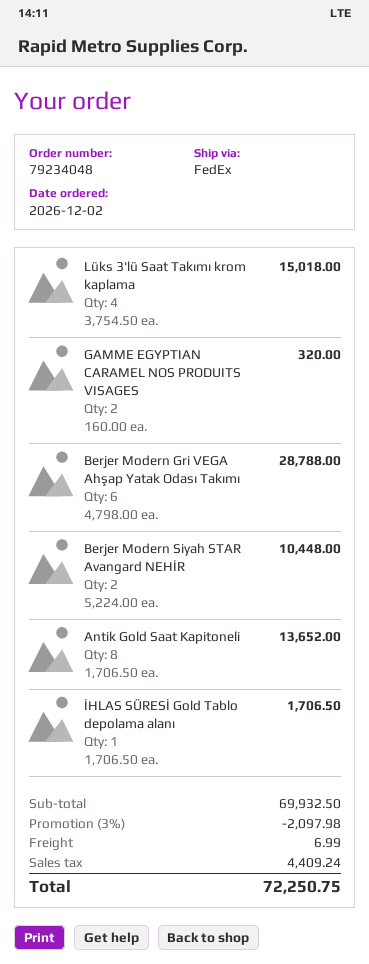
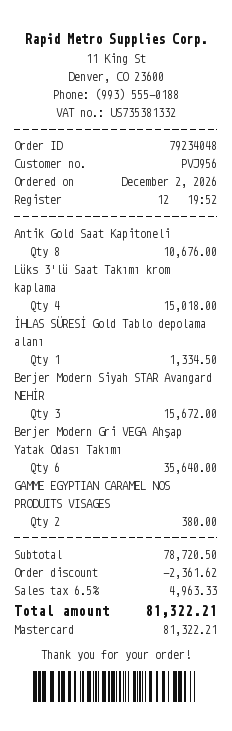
GAMME EGYPTIAN CARAMEL NOS PRODUITS VISAGES: 2 for 320.00 -> 2 for 380.00
Berjer Modern Gri VEGA Ahşap Yatak Odası Takımı: 6 for 28788.00 -> 6 for 35640.00
Berjer Modern Siyah STAR Avangard NEHİR: 2 for 10448.00 -> 3 for 15672.00
Antik Gold Saat Kapitoneli: 8 for 13652.00 -> 8 for 10676.00
İHLAS SÜRESİ Gold Tablo depolama alanı: 1 for 1706.50 -> 1 for 1334.50
subtotal: 69932.50 -> 78720.50
discount: 2097.98 -> 2361.62
shipping: 6.99 -> none
tax: 4409.24 -> 4963.33
total: 72250.75 -> 81322.21

